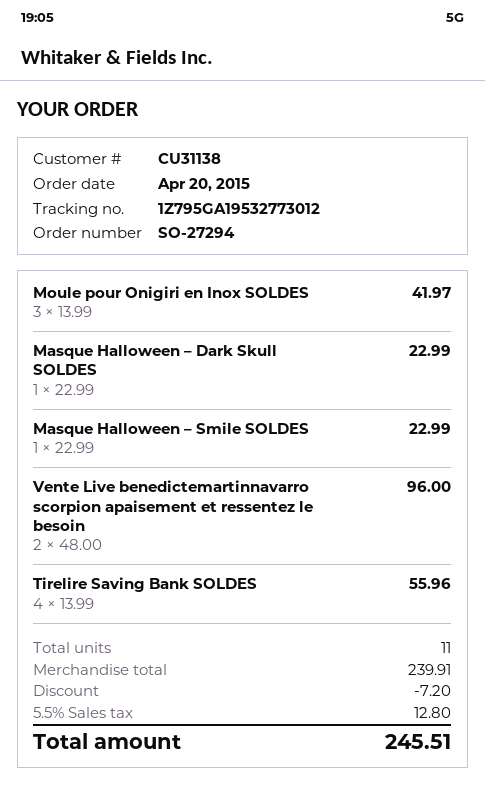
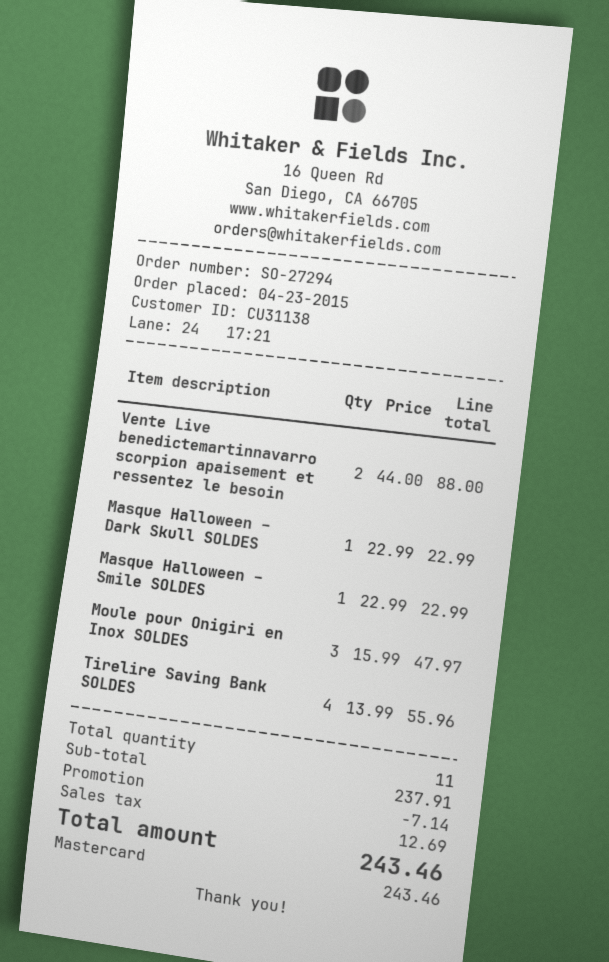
order date: 2015-04-20 -> 2015-04-23
Moule pour Onigiri en Inox SOLDES: 3 x 13.99 = 41.97 -> 3 x 15.99 = 47.97
Vente Live benedictemartinnavarro scorpion apaisement et ressentez le besoin: 2 x 48.00 = 96.00 -> 2 x 44.00 = 88.00
subtotal: 239.91 -> 237.91
discount: 7.20 -> 7.14
tax: 12.80 -> 12.69
total: 245.51 -> 243.46

